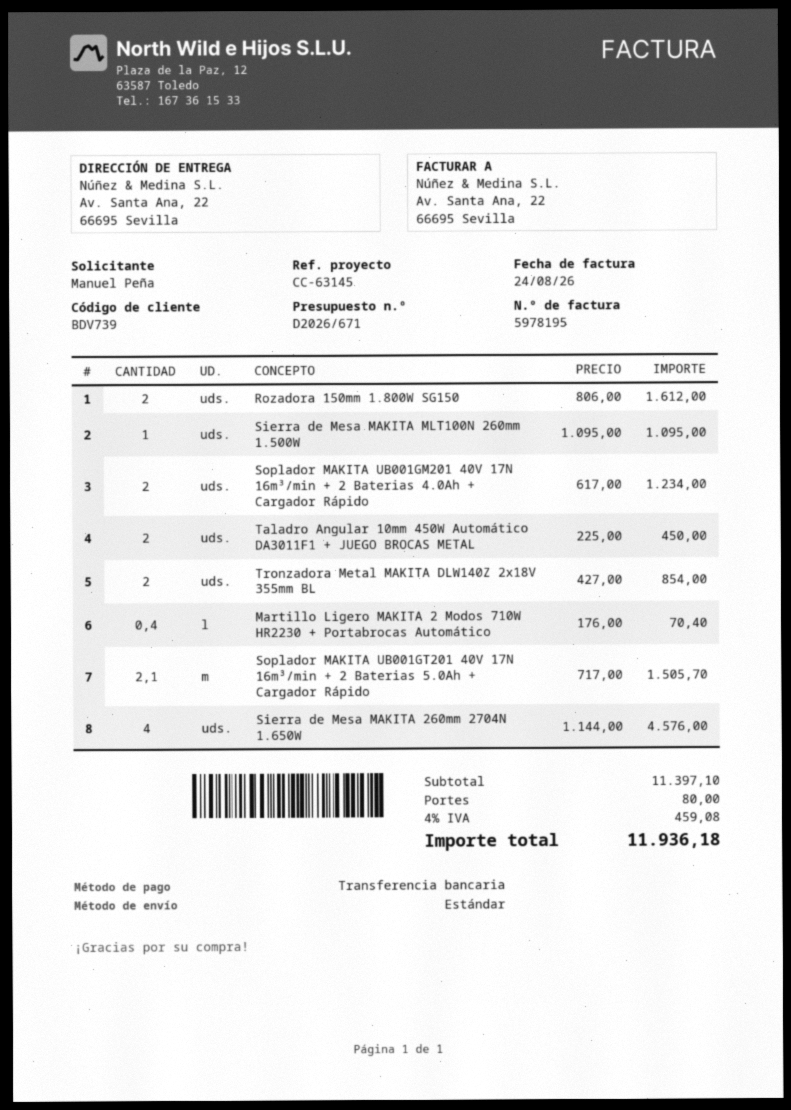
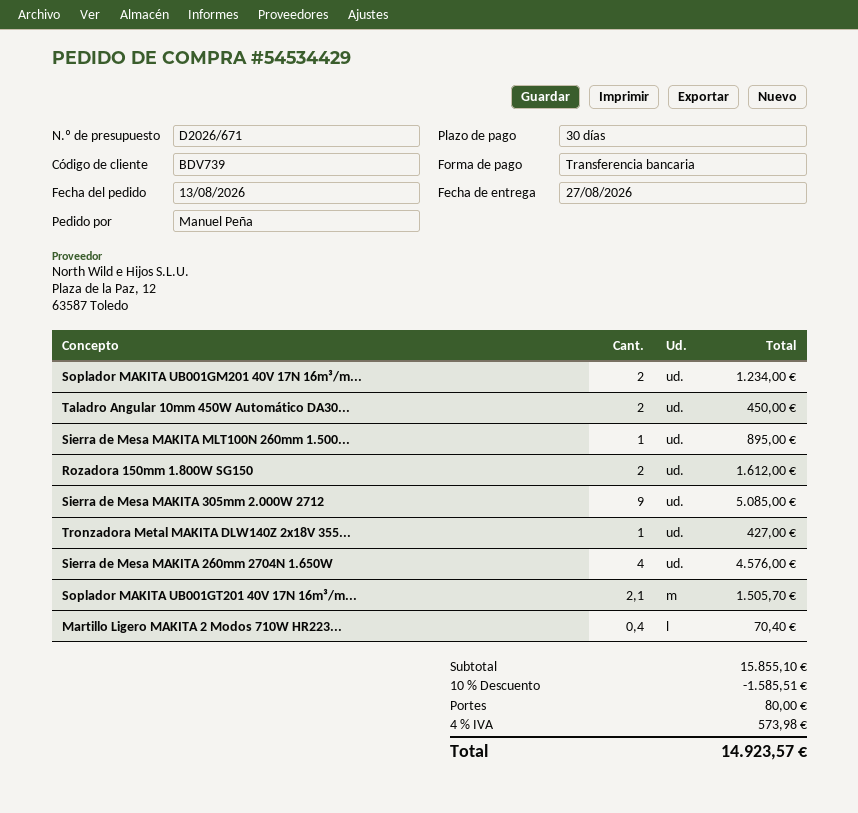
Sierra de Mesa MAKITA MLT100N 260mm 1.500W: 1 for 1095.00 -> 1 for 895.00
Tronzadora Metal MAKITA DLW140Z 2x18V 355mm BL: 2 for 854.00 -> 1 for 427.00
Sierra de Mesa MAKITA 305mm 2.000W 2712: none -> 9 for 5085.00
subtotal: 11397.10 -> 15855.10
discount: none -> 10% = 1585.51
tax: 4% = 459.08 -> 4% = 573.98
total: 11936.18 -> 14923.57

